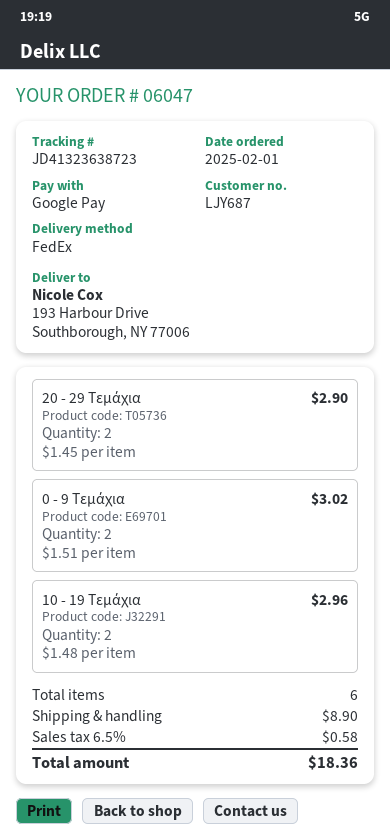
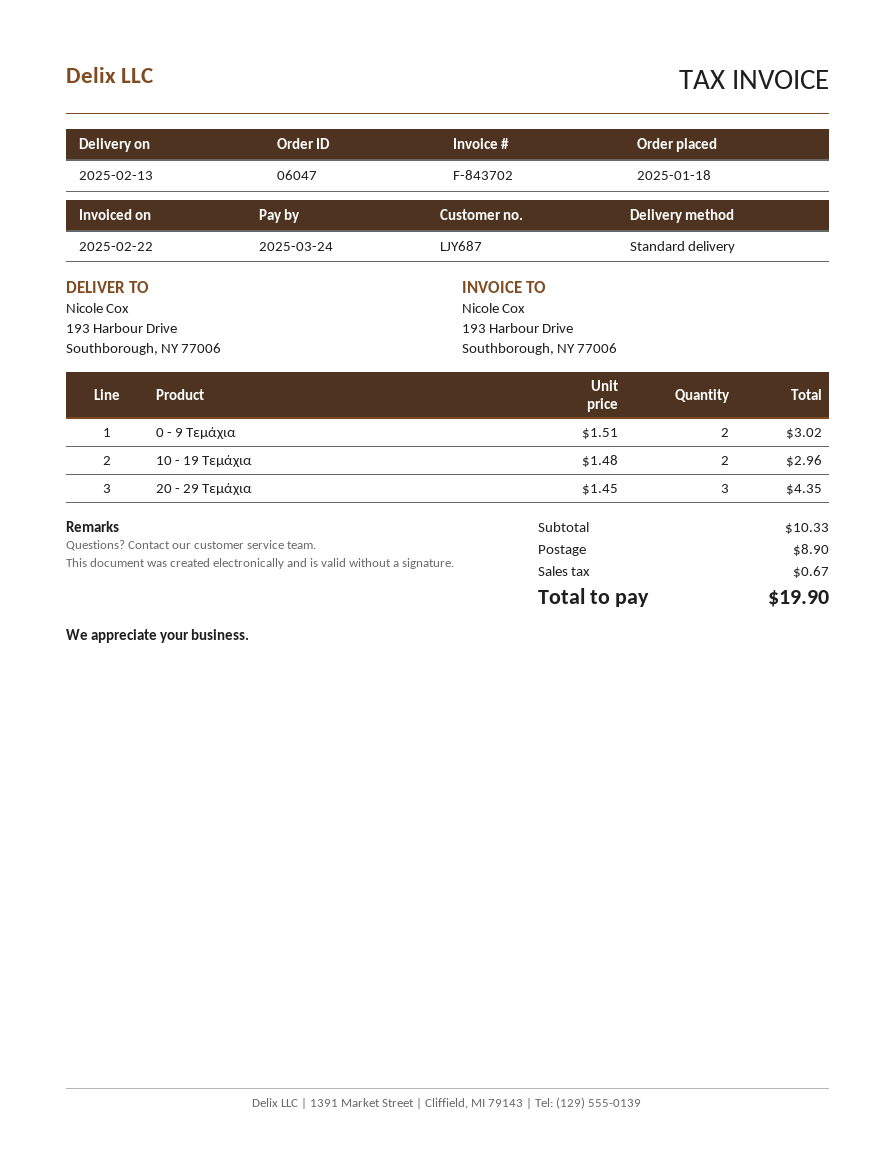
order date: 2025-02-01 -> 2025-01-18
shipping method: FedEx -> standard
20 - 29 Τεμάχια: 2 x 1.45 = 2.90 -> 3 x 1.45 = 4.35
tax: 0.58 -> 0.67
total: 18.36 -> 19.90

